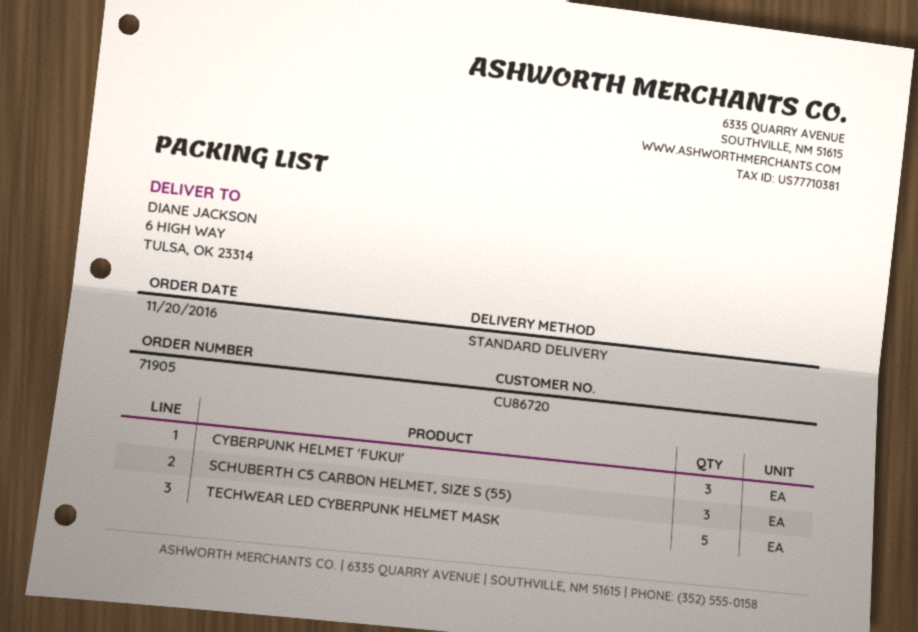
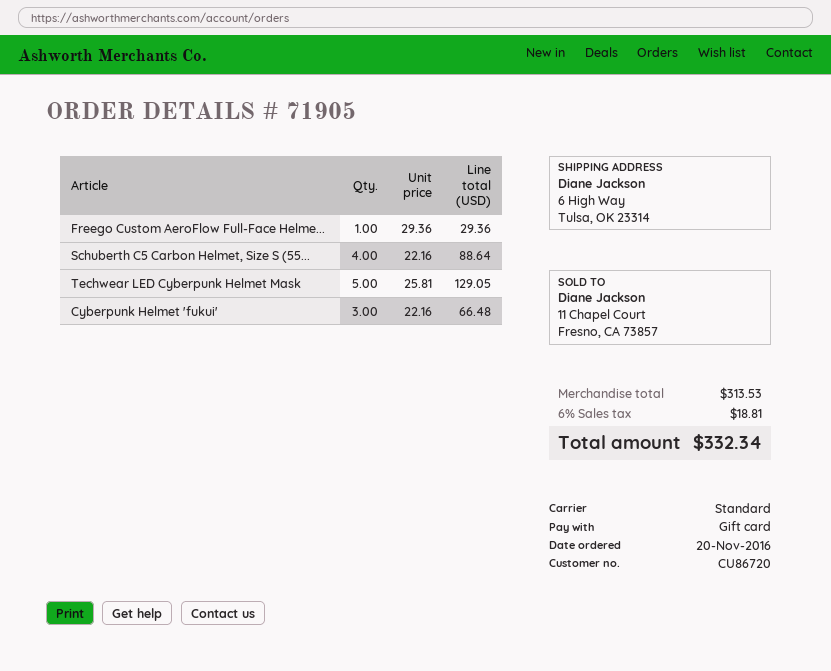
SCHUBERTH C5 CARBON HELMET, SIZE S (55): 3 -> 4
Freego Custom AeroFlow Full-Face Helme...: none -> 1

